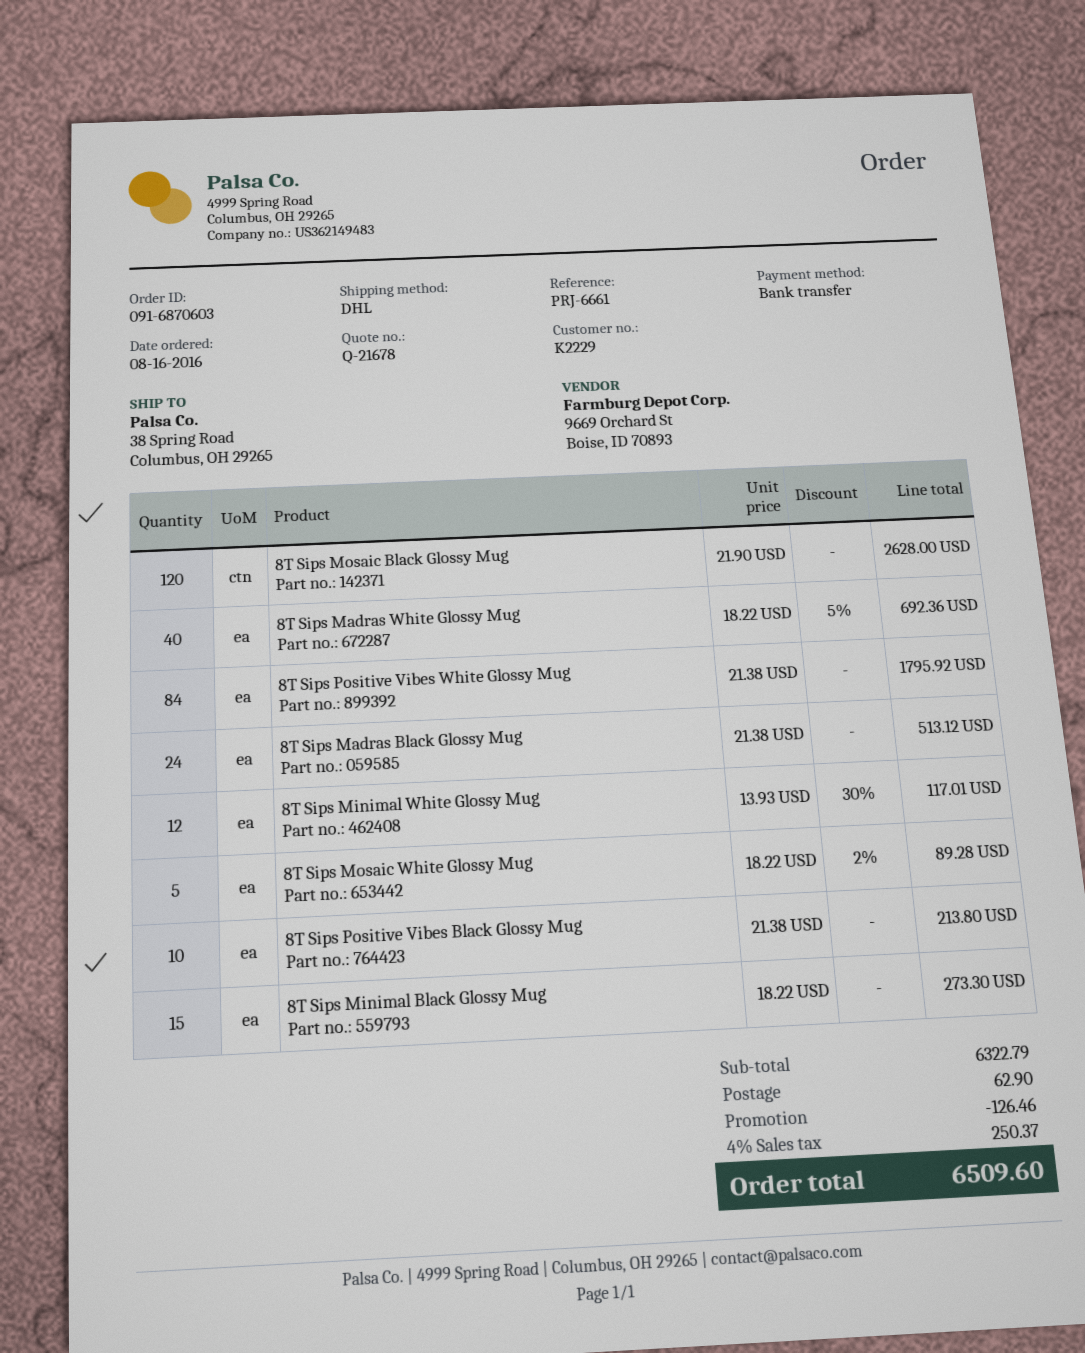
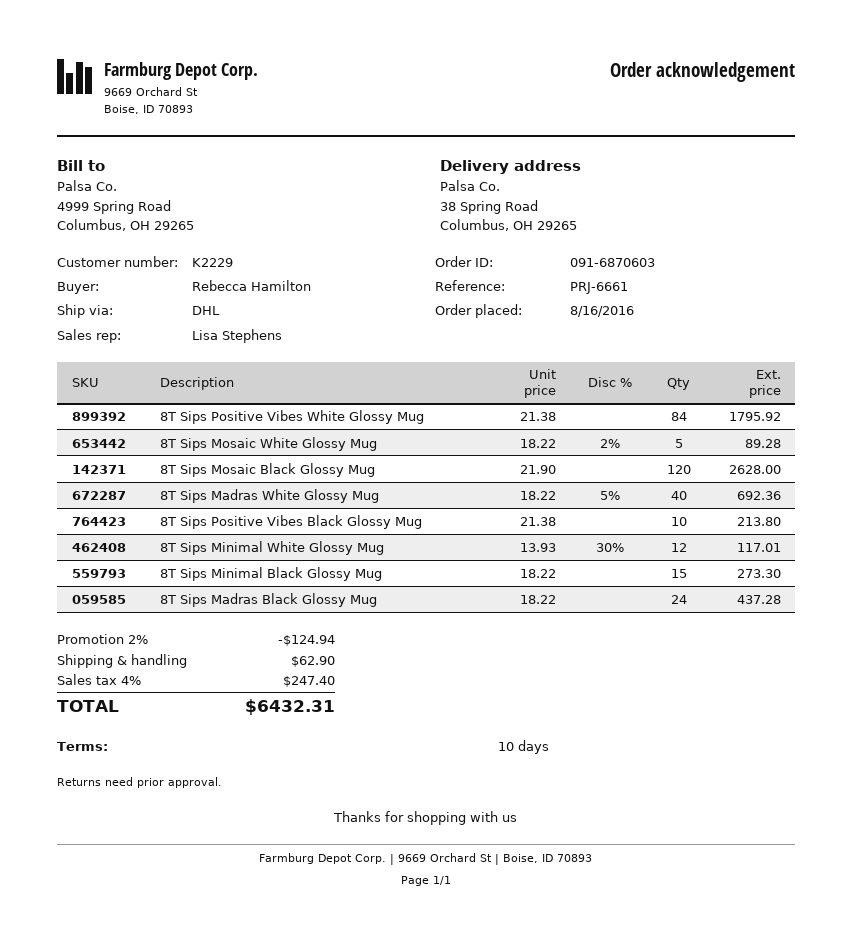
8T Sips Madras Black Glossy Mug: 24 x 21.38 = 513.12 -> 24 x 18.22 = 437.28
discount: 126.46 -> 124.94
tax: 4% = 250.37 -> 4% = 247.40
total: 6509.60 -> 6432.31

